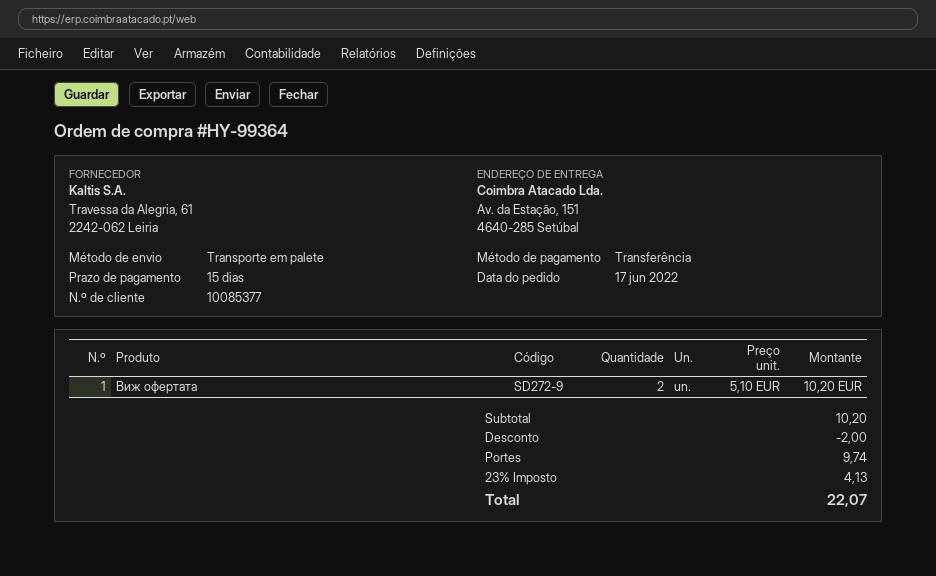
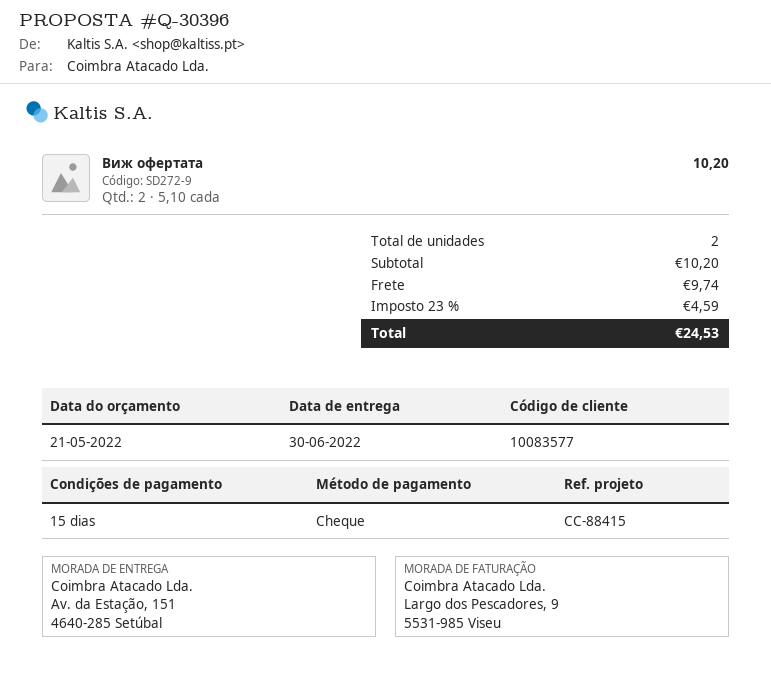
customer number: 10085377 -> 10083577
payment method: bank transfer -> cheque
discount: 2.00 -> none
tax: 23% = 4.13 -> 23% = 4.59
total: 22.07 -> 24.53

